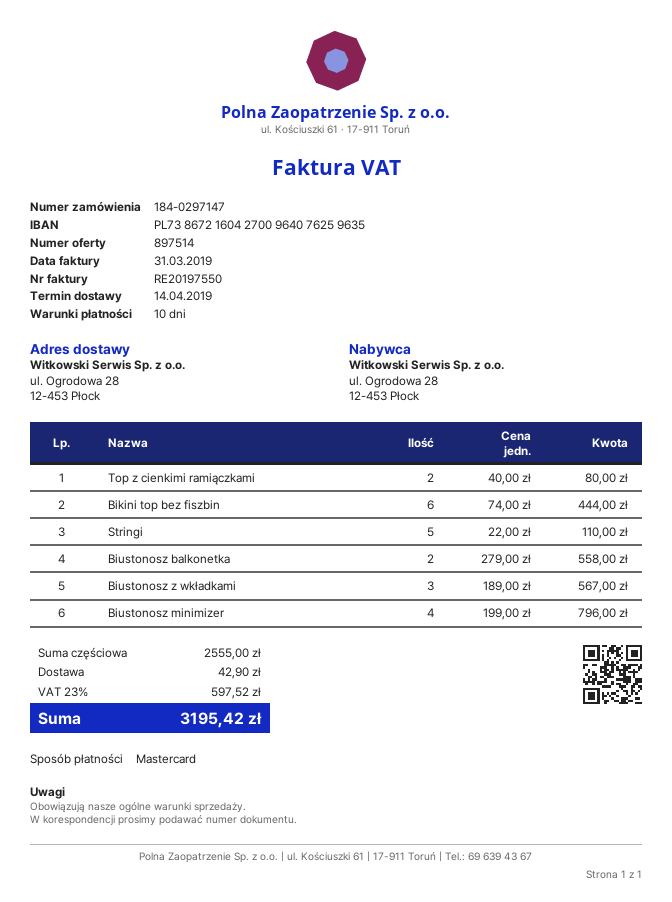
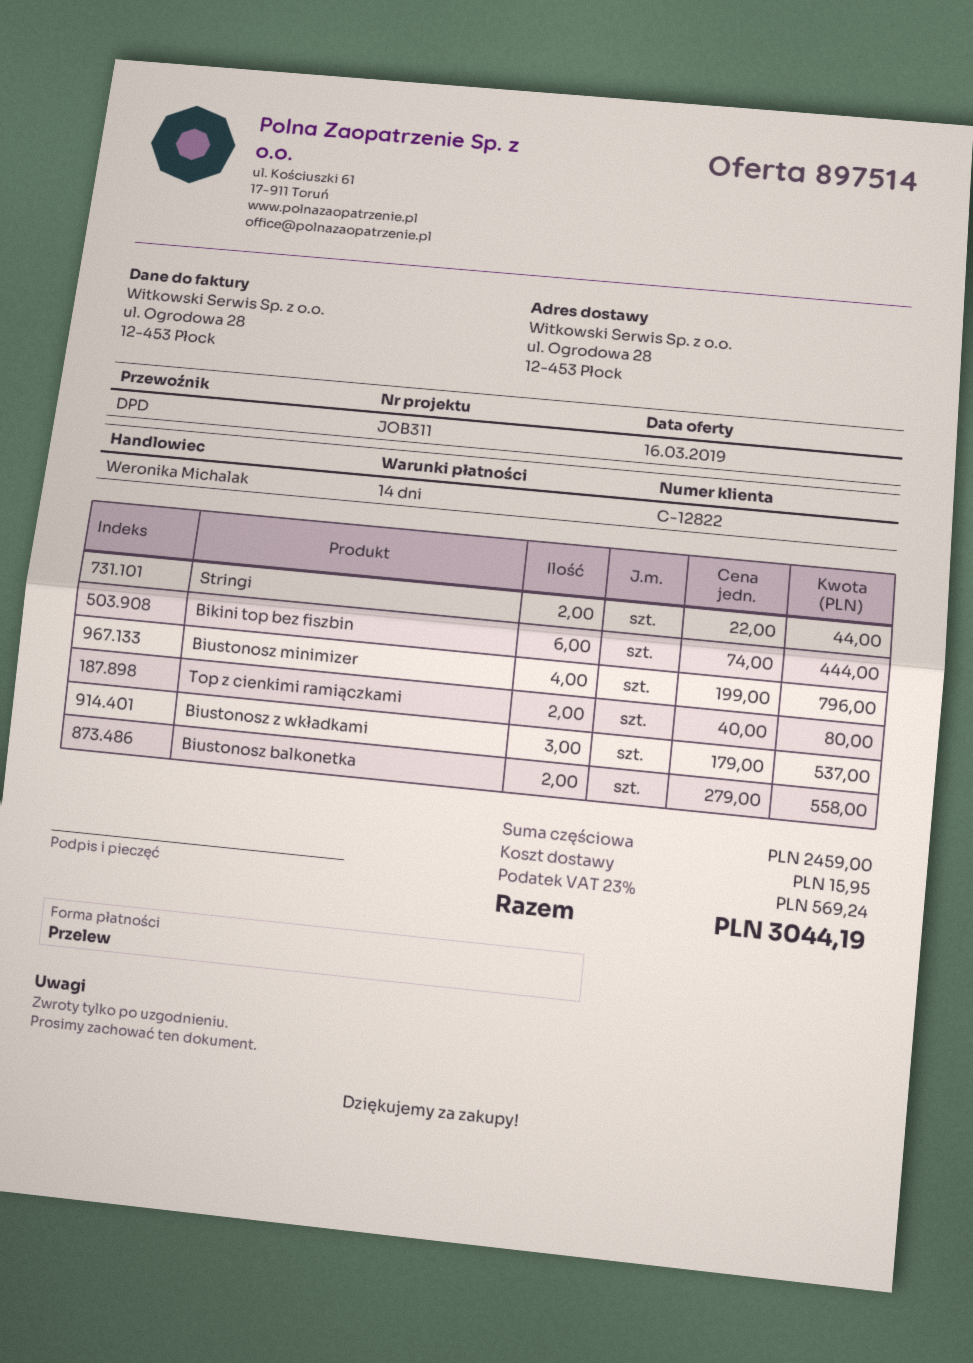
payment terms: 10 days -> 14 days
payment method: Mastercard -> bank transfer
Stringi: 5 x 22.00 = 110.00 -> 2 x 22.00 = 44.00
Biustonosz z wkładkami: 3 x 189.00 = 567.00 -> 3 x 179.00 = 537.00
subtotal: 2555.00 -> 2459.00
shipping: 42.90 -> 15.95
tax: 23% = 597.52 -> 23% = 569.24
total: 3195.42 -> 3044.19

